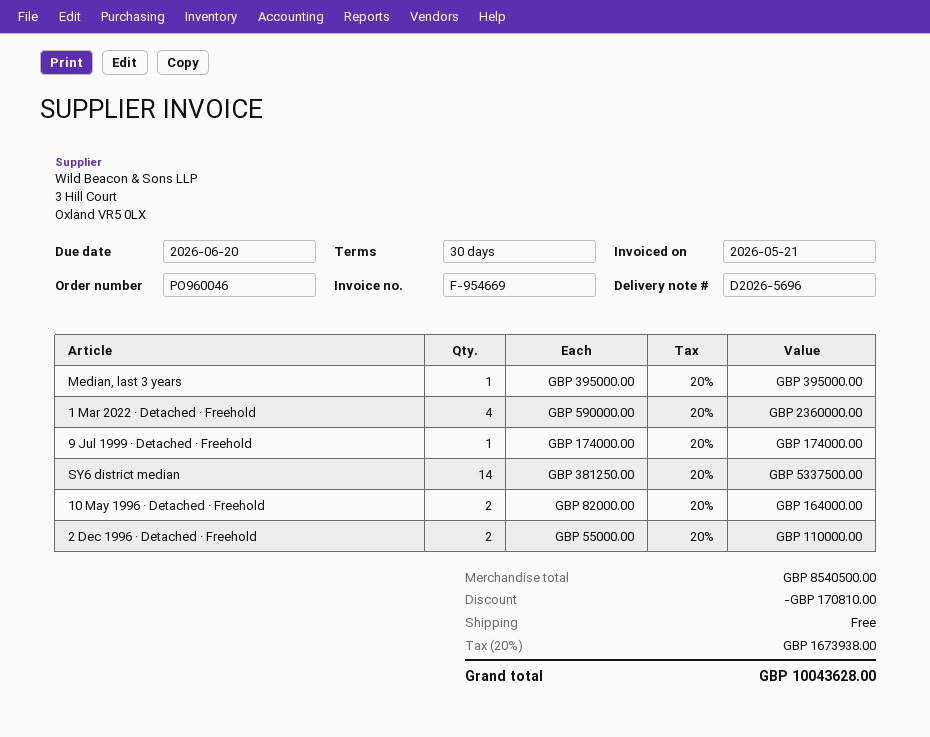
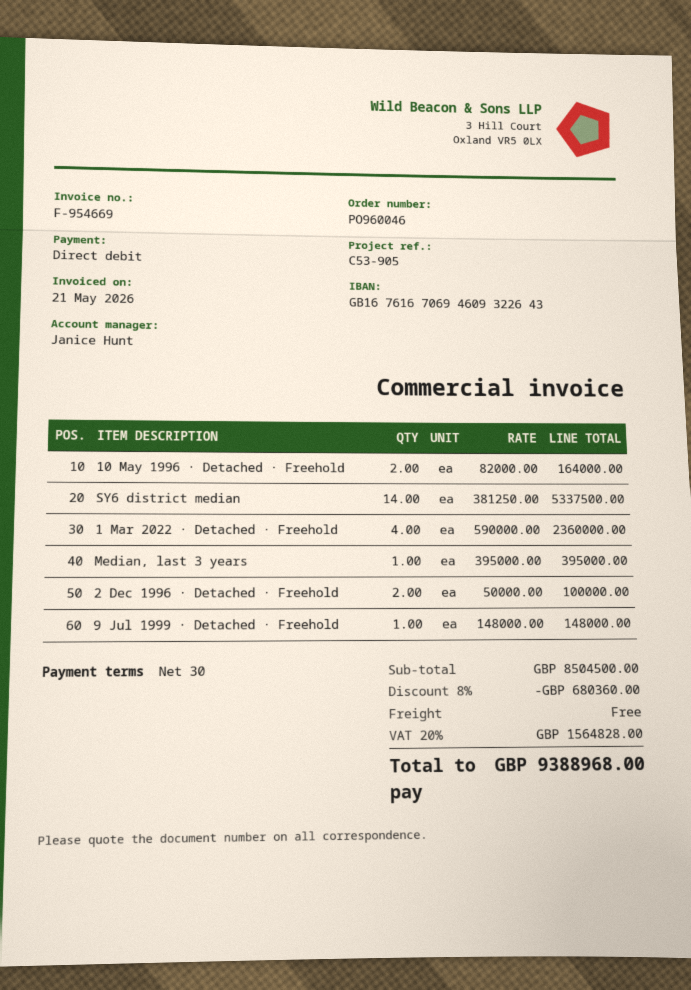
9 Jul 1999 · Detached · Freehold: 1 x 174000.00 = 174000.00 -> 1 x 148000.00 = 148000.00
2 Dec 1996 · Detached · Freehold: 2 x 55000.00 = 110000.00 -> 2 x 50000.00 = 100000.00
subtotal: 8540500.00 -> 8504500.00
discount: 170810.00 -> 680360.00
tax: 20% = 1673938.00 -> 20% = 1564828.00
total: 10043628.00 -> 9388968.00

